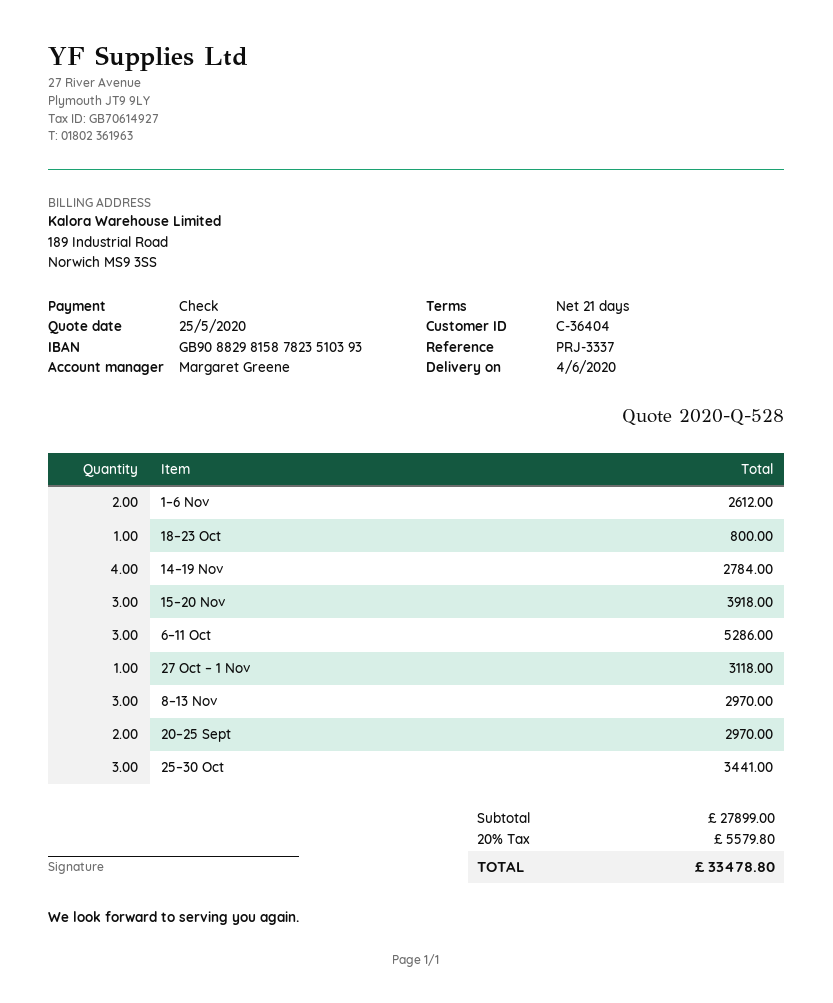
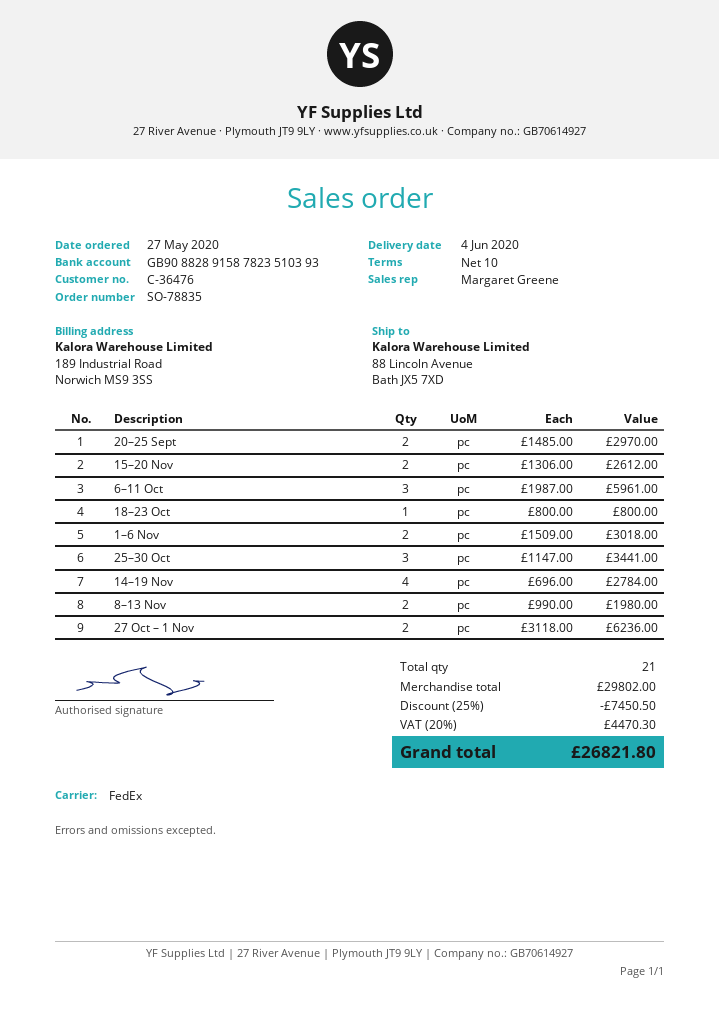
payment terms: 21 days -> 10 days
customer number: C-36404 -> C-36476
bank account: GB90882981587823510393 -> GB90882891587823510393
1–6 Nov: 2 for 2612.00 -> 2 for 3018.00
15–20 Nov: 3 for 3918.00 -> 2 for 2612.00
6–11 Oct: 3 for 5286.00 -> 3 for 5961.00
27 Oct – 1 Nov: 1 for 3118.00 -> 2 for 6236.00
8–13 Nov: 3 for 2970.00 -> 2 for 1980.00
subtotal: 27899.00 -> 29802.00
discount: none -> 25% = 7450.50
tax: 20% = 5579.80 -> 20% = 4470.30
total: 33478.80 -> 26821.80

